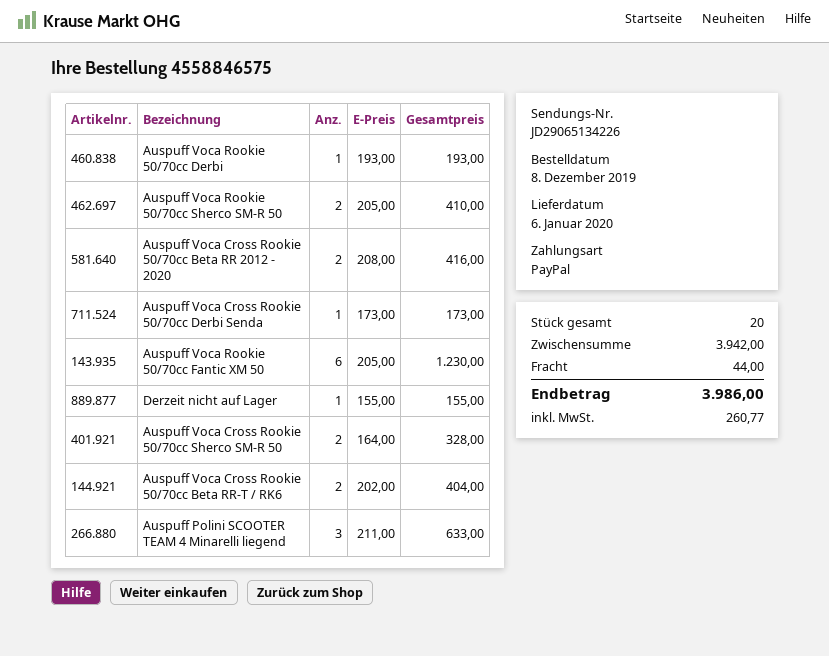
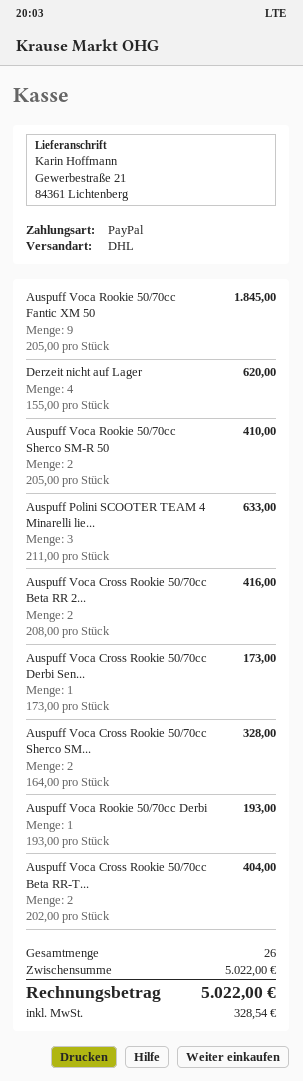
Auspuff Voca Rookie 50/70cc Fantic XM 50: 6 x 205.00 = 1230.00 -> 9 x 205.00 = 1845.00
Derzeit nicht auf Lager: 1 x 155.00 = 155.00 -> 4 x 155.00 = 620.00
total quantity: 20 -> 26
subtotal: 3942.00 -> 5022.00
shipping: 44.00 -> none
tax: 260.77 -> 328.54
total: 3986.00 -> 5022.00

